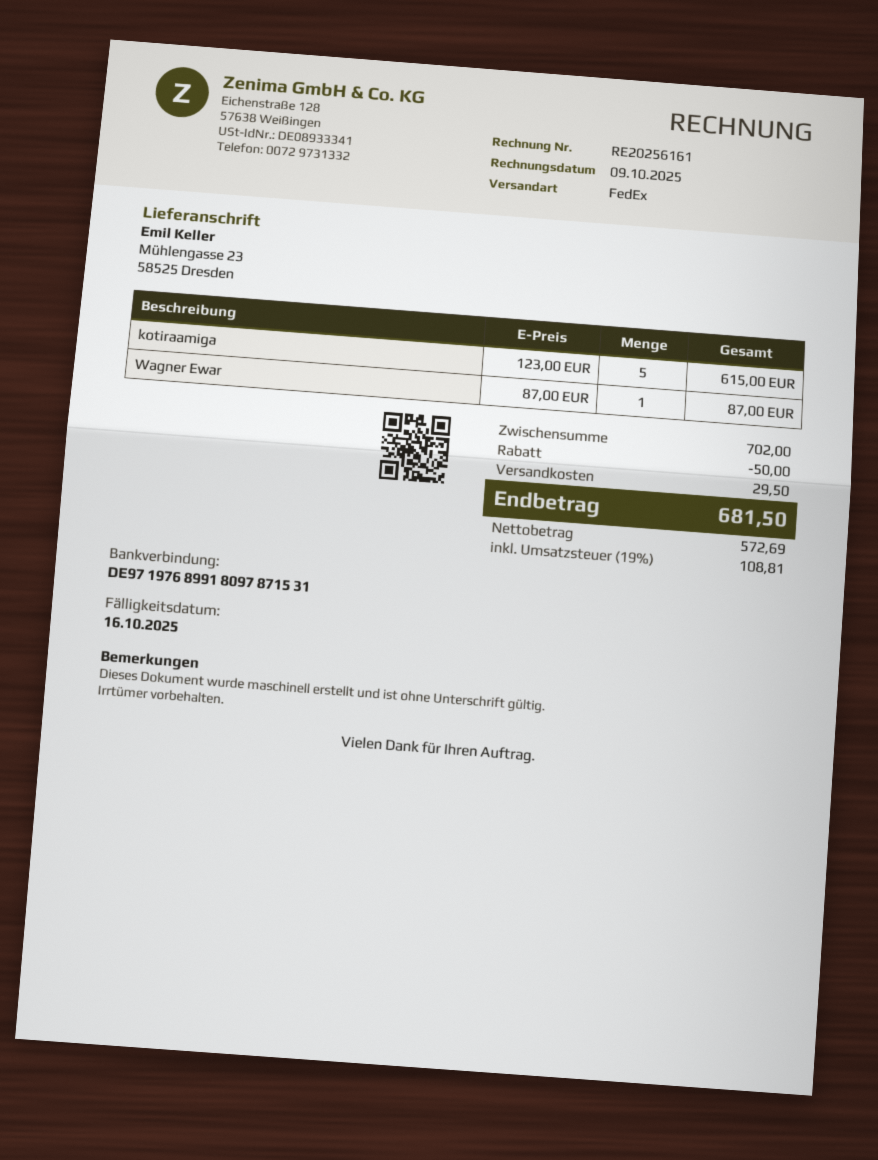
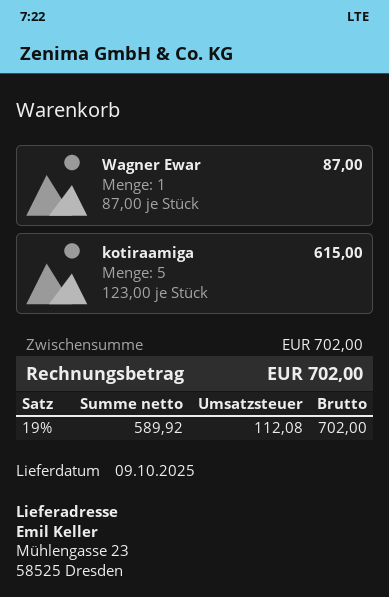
discount: 50.00 -> none
shipping: 29.50 -> none
net: 572.69 -> 589.92
tax: 19% = 108.81 -> 19% = 112.08
total: 681.50 -> 702.00

